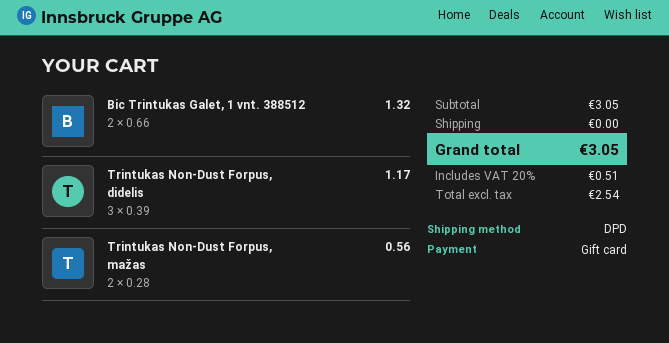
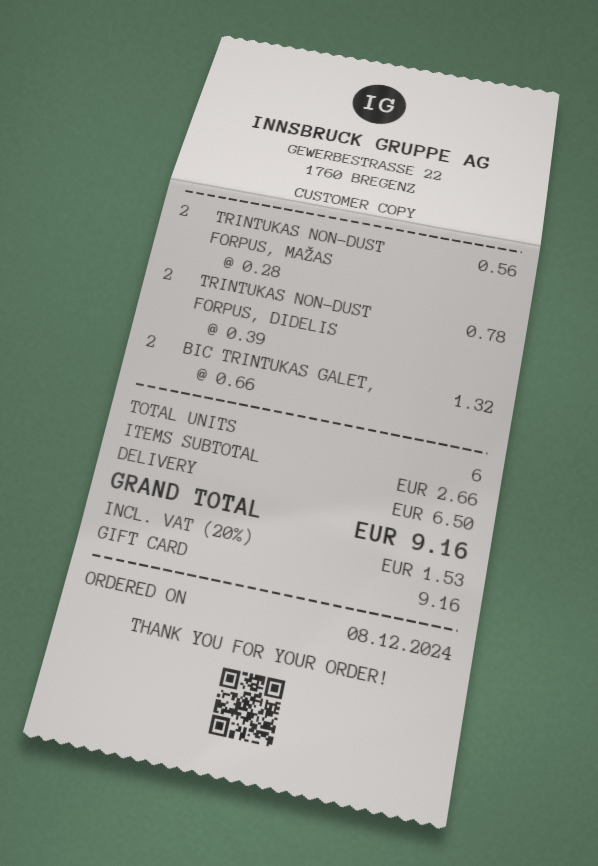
Trintukas Non-Dust Forpus, didelis: 3 x 0.39 = 1.17 -> 2 x 0.39 = 0.78
subtotal: 3.05 -> 2.66
shipping: 0.00 -> 6.50
tax: 20% = 0.51 -> 20% = 1.53
total: 3.05 -> 9.16

